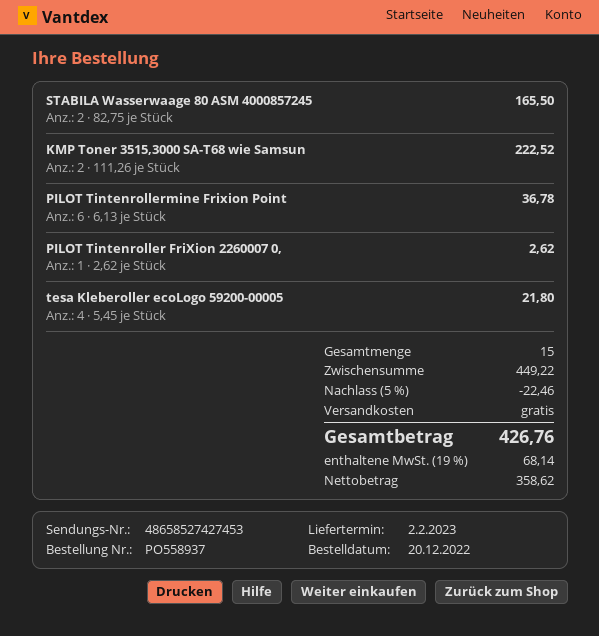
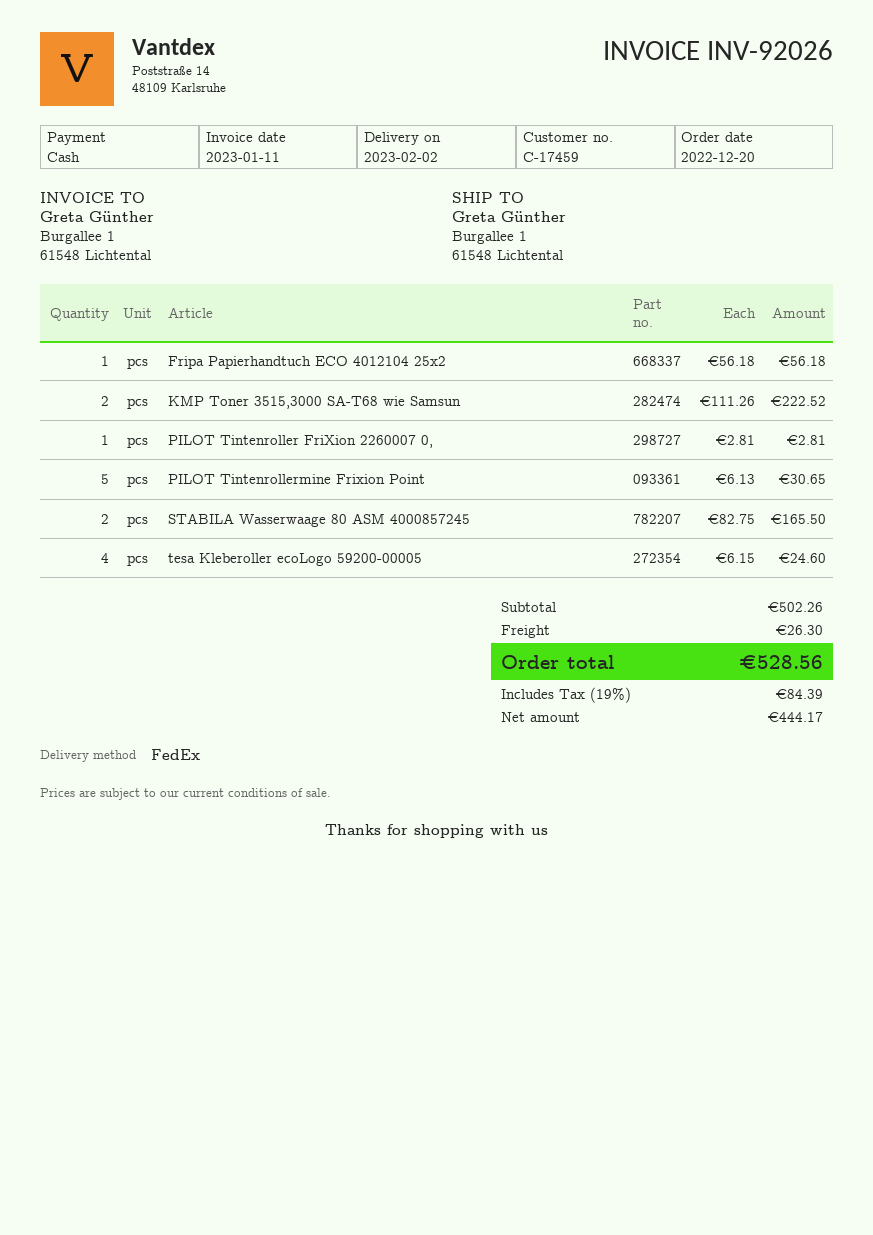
PILOT Tintenrollermine Frixion Point: 6 x 6.13 = 36.78 -> 5 x 6.13 = 30.65
PILOT Tintenroller FriXion 2260007 0,: 1 x 2.62 = 2.62 -> 1 x 2.81 = 2.81
tesa Kleberoller ecoLogo 59200-00005: 4 x 5.45 = 21.80 -> 4 x 6.15 = 24.60
Fripa Papierhandtuch ECO 4012104 25x2: none -> 1 x 56.18 = 56.18
subtotal: 449.22 -> 502.26
discount: 5% = 22.46 -> none
shipping: 0.00 -> 26.30
net: 358.62 -> 444.17
tax: 19% = 68.14 -> 19% = 84.39
total: 426.76 -> 528.56

